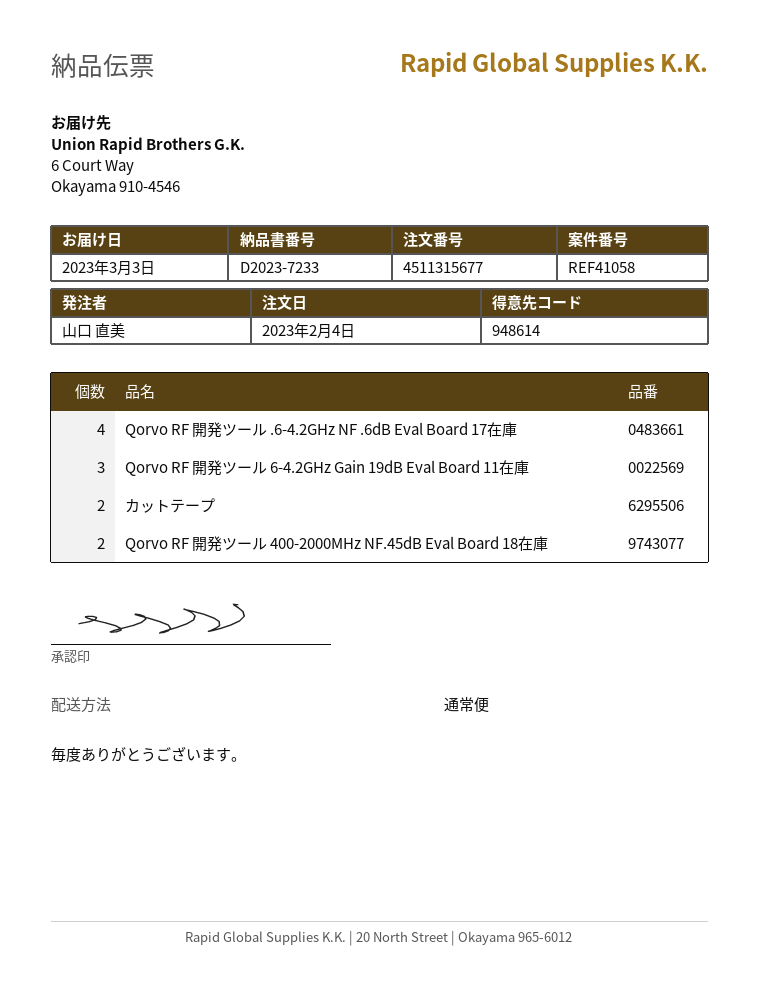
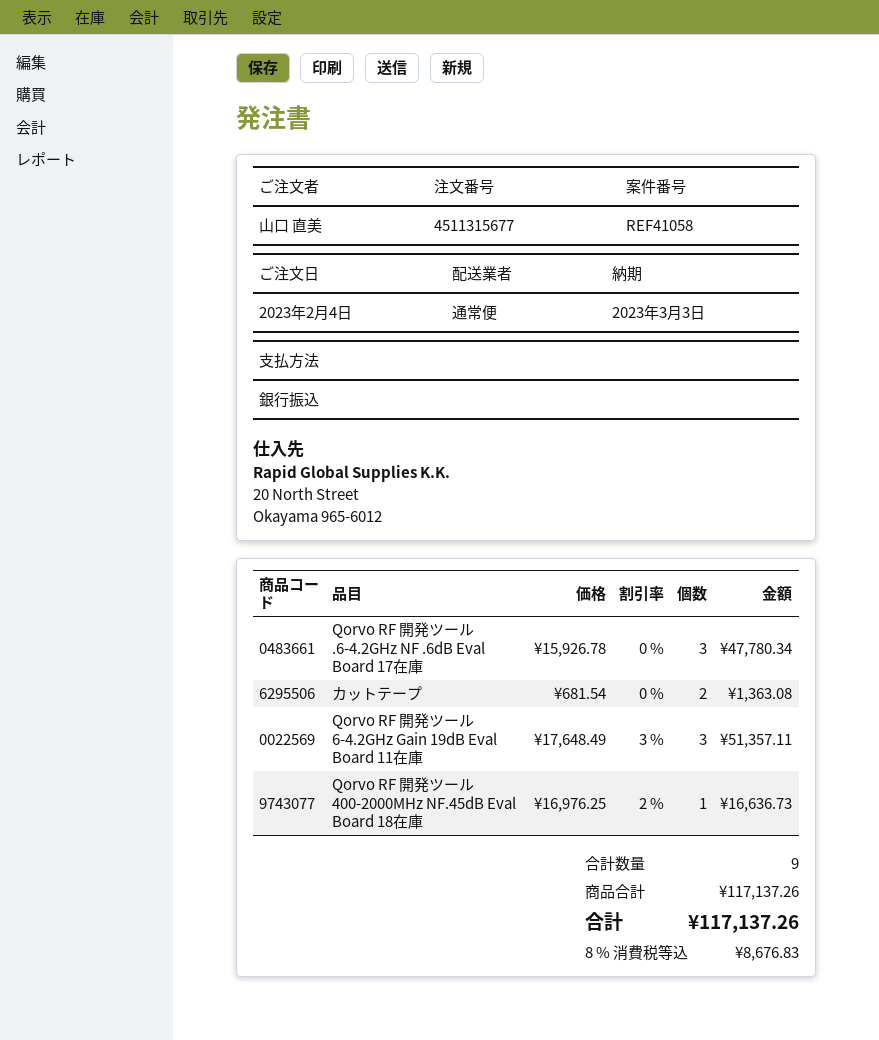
Qorvo RF 開発ツール .6-4.2GHz NF .6dB Eval Board 17在庫: 4 -> 3
Qorvo RF 開発ツール 400-2000MHz NF.45dB Eval Board 18在庫: 2 -> 1

